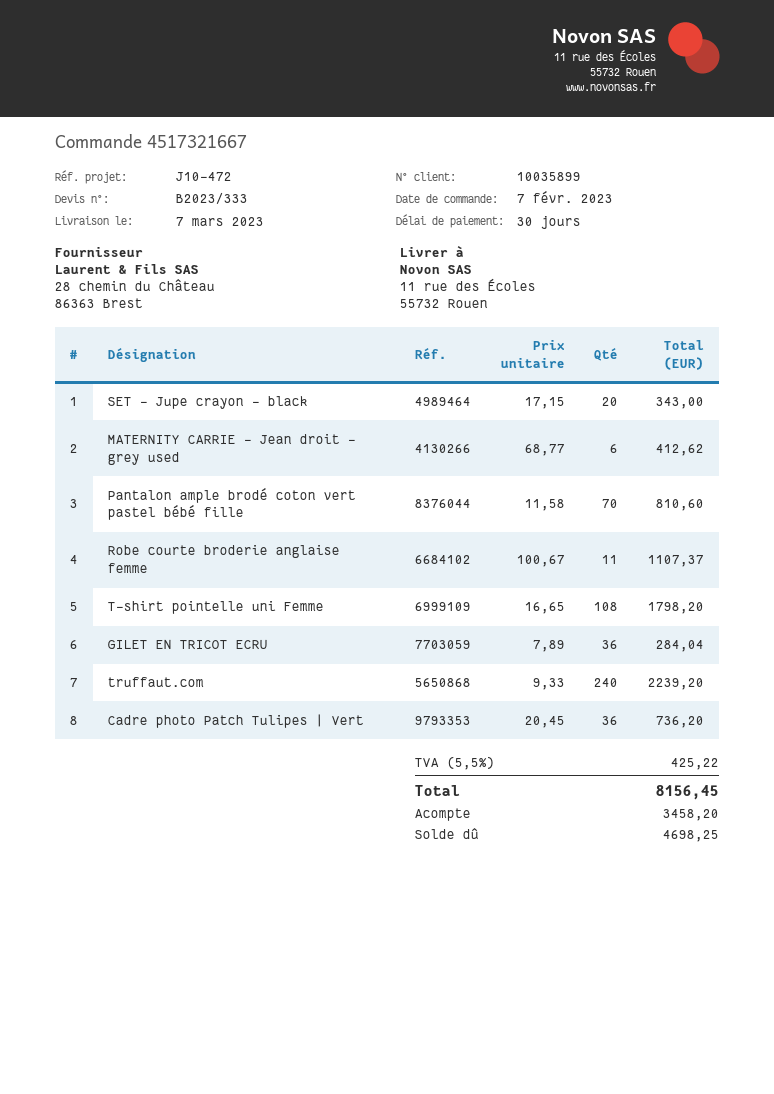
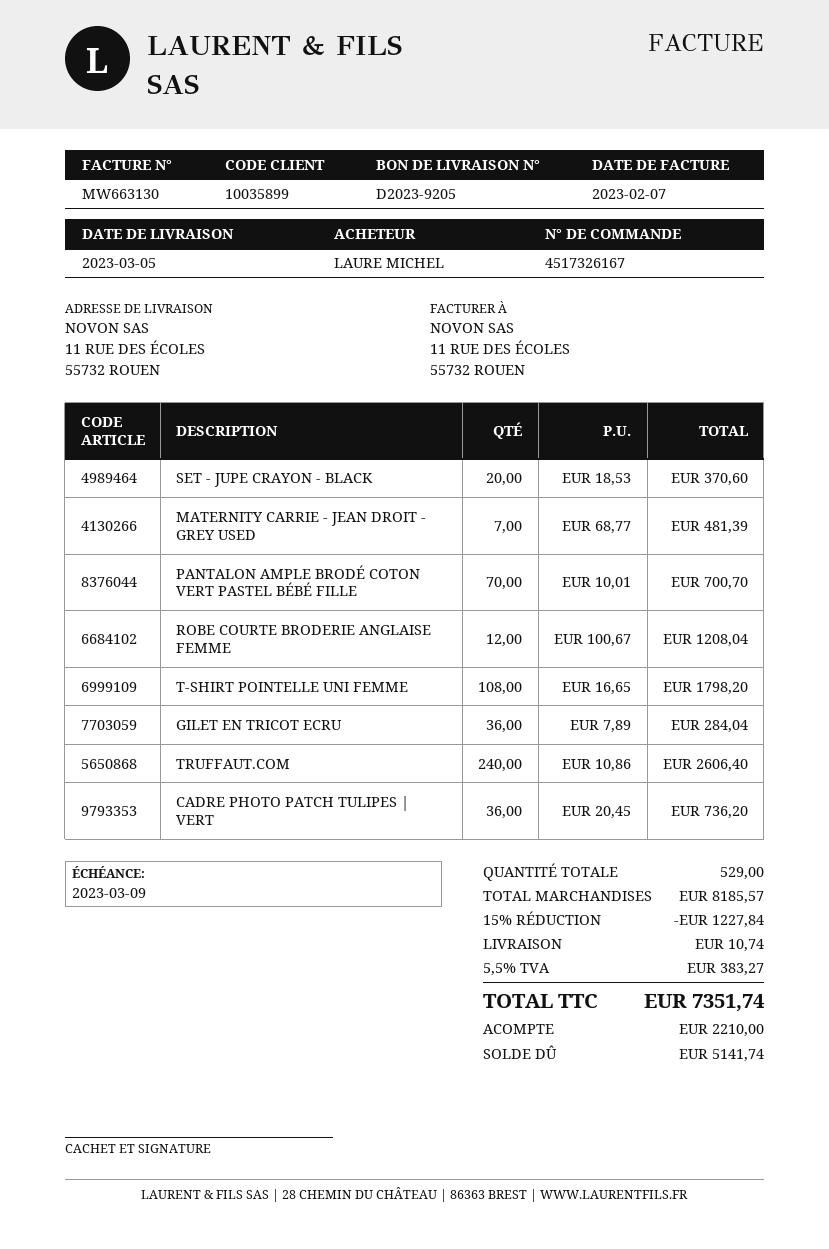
order number: 4517321667 -> 4517326167
delivery date: 2023-03-07 -> 2023-03-05
SET - Jupe crayon - black: 20 x 17.15 = 343.00 -> 20 x 18.53 = 370.60
MATERNITY CARRIE - Jean droit - grey used: 6 x 68.77 = 412.62 -> 7 x 68.77 = 481.39
Pantalon ample brodé coton vert pastel bébé fille: 70 x 11.58 = 810.60 -> 70 x 10.01 = 700.70
Robe courte broderie anglaise femme: 11 x 100.67 = 1107.37 -> 12 x 100.67 = 1208.04
truffaut.com: 240 x 9.33 = 2239.20 -> 240 x 10.86 = 2606.40
discount: none -> 15% = 1227.84
shipping: none -> 10.74
tax: 5.5% = 425.22 -> 5.5% = 383.27
total: 8156.45 -> 7351.74
deposit: 3458.20 -> 2210.00
balance: 4698.25 -> 5141.74

